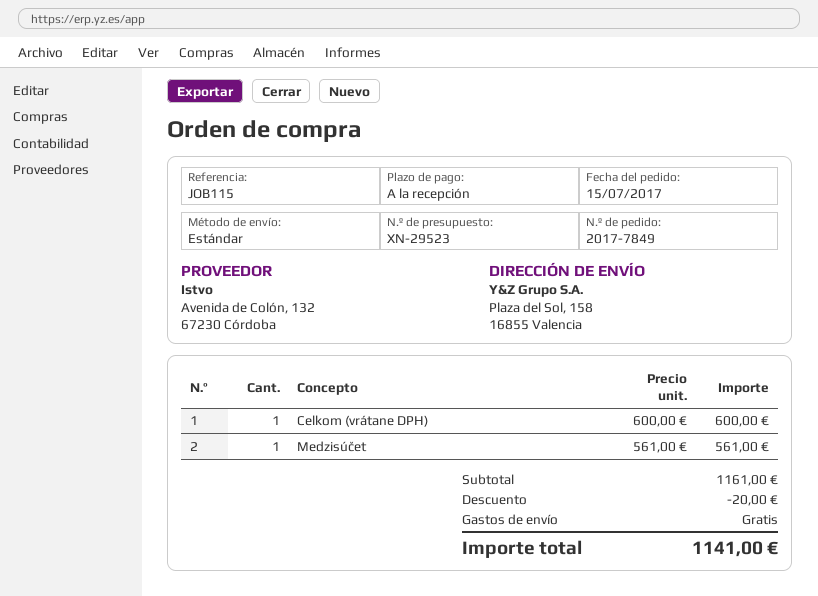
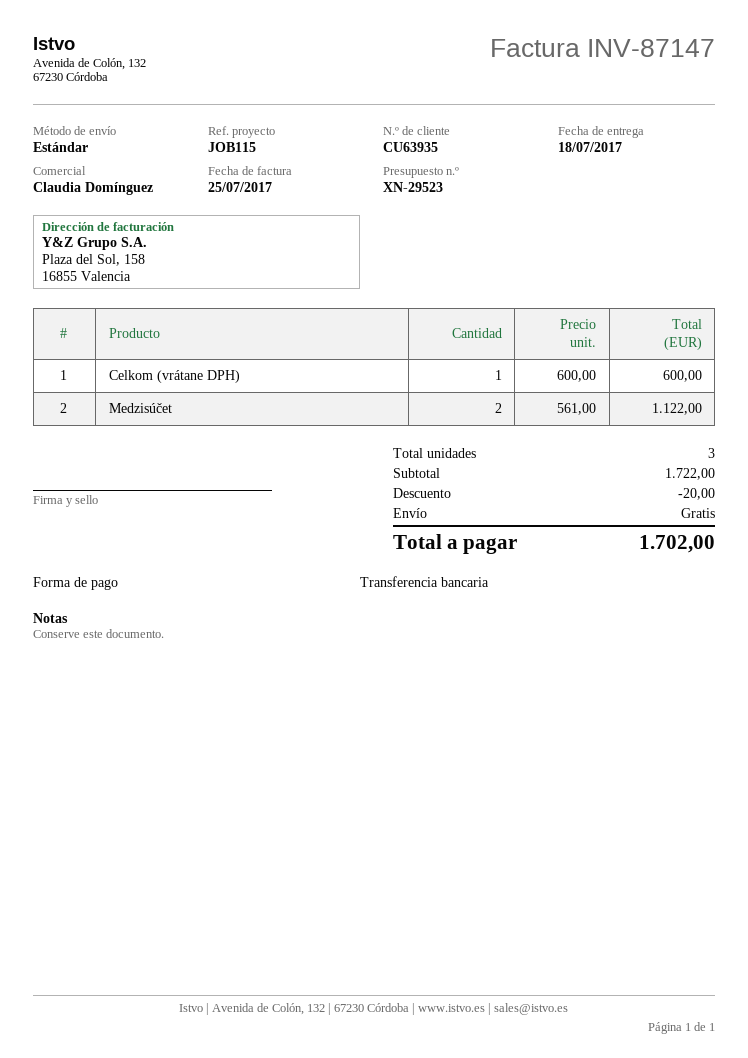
Medzisúčet: 1 x 561.00 = 561.00 -> 2 x 561.00 = 1122.00
subtotal: 1161.00 -> 1722.00
total: 1141.00 -> 1702.00

